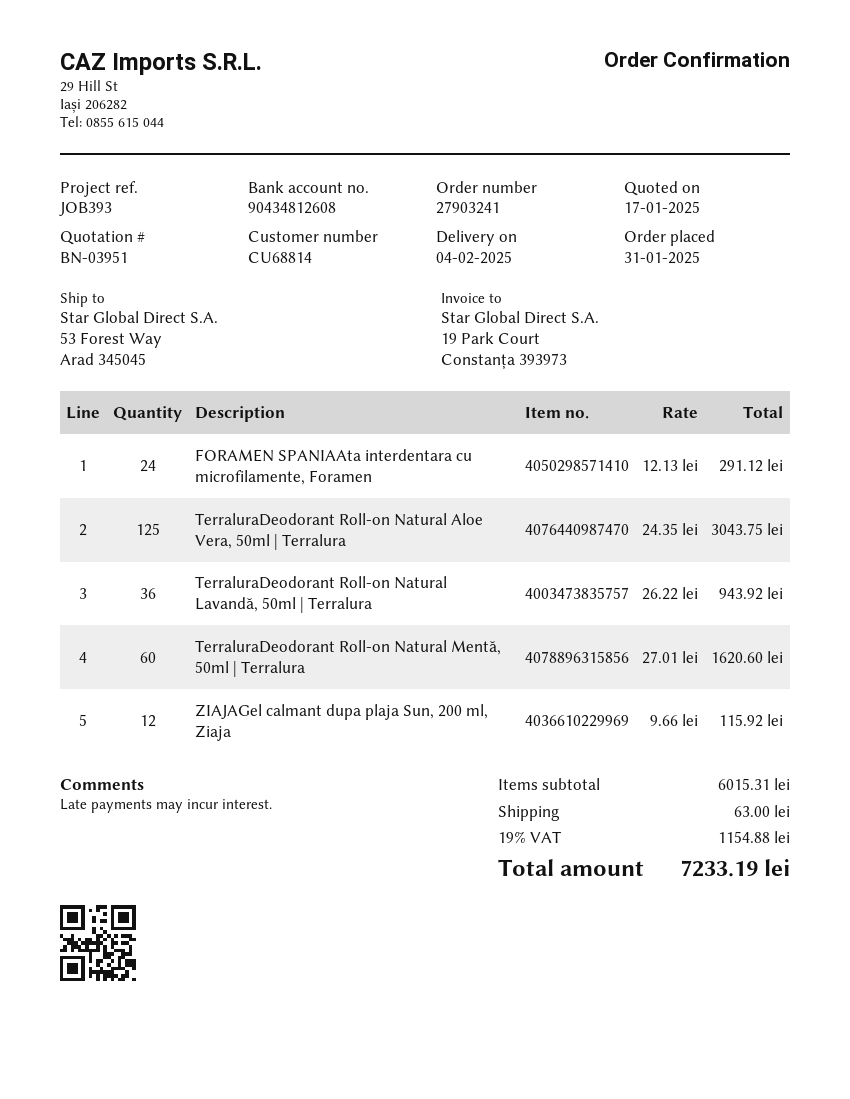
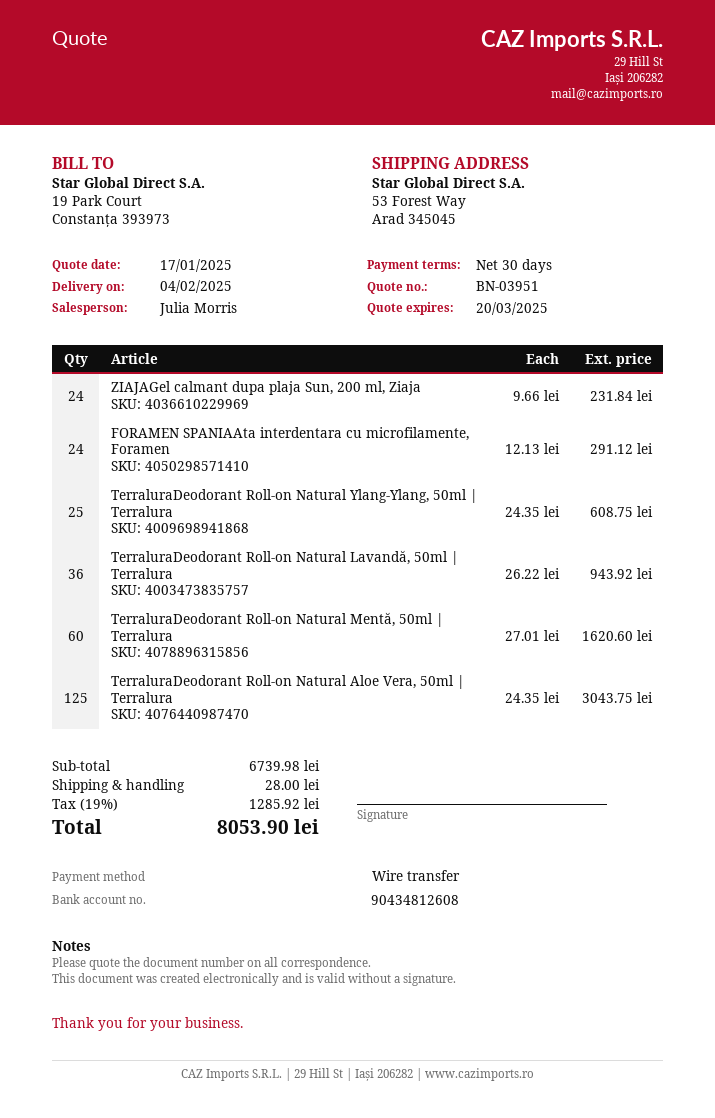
ZIAJAGel calmant dupa plaja Sun, 200 ml, Ziaja: 12 x 9.66 = 115.92 -> 24 x 9.66 = 231.84
TerraluraDeodorant Roll-on Natural Ylang-Ylang, 50ml | Terralura: none -> 25 x 24.35 = 608.75
subtotal: 6015.31 -> 6739.98
shipping: 63.00 -> 28.00
tax: 19% = 1154.88 -> 19% = 1285.92
total: 7233.19 -> 8053.90

